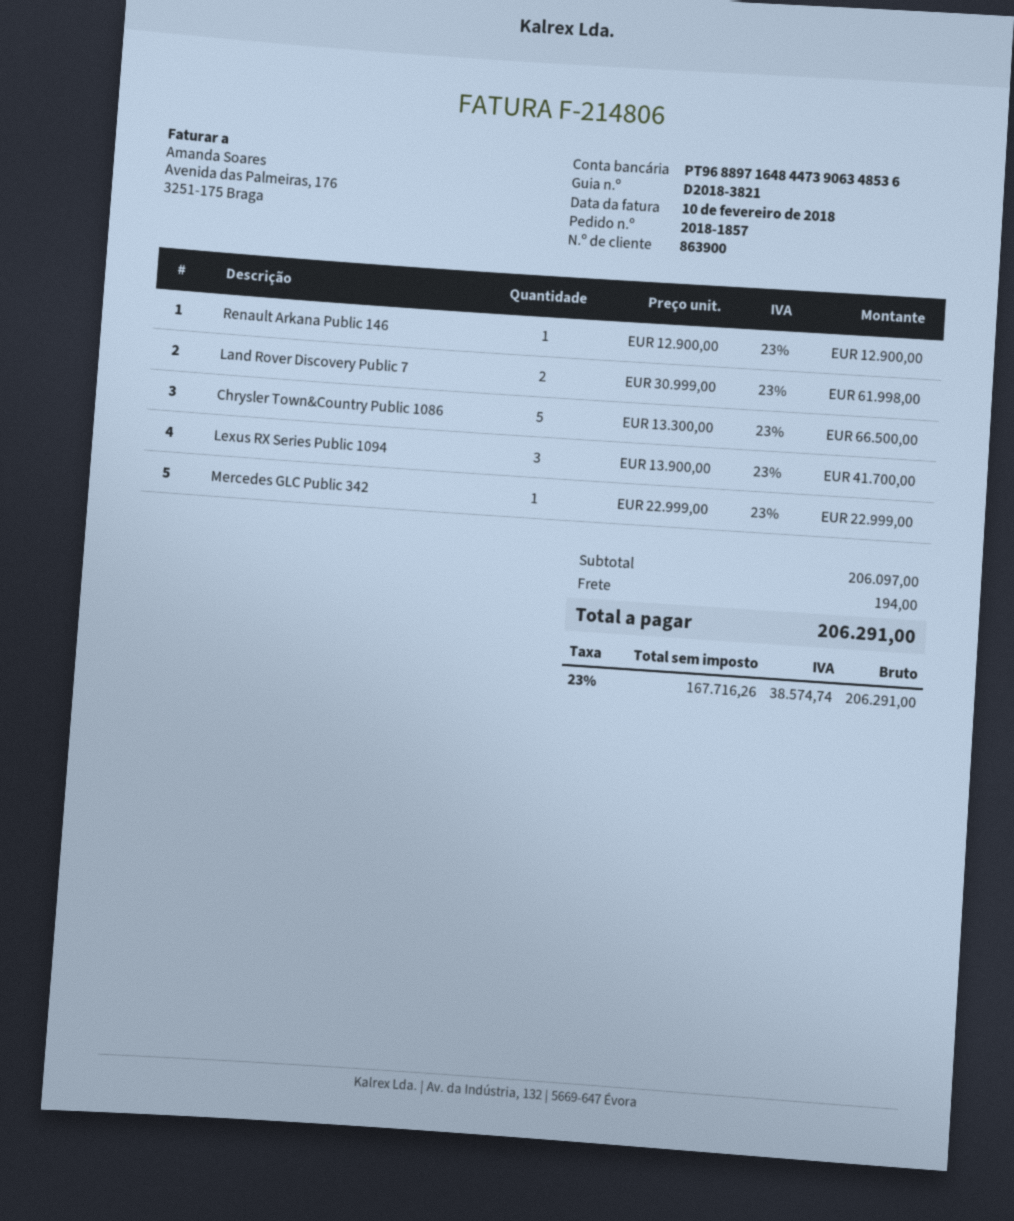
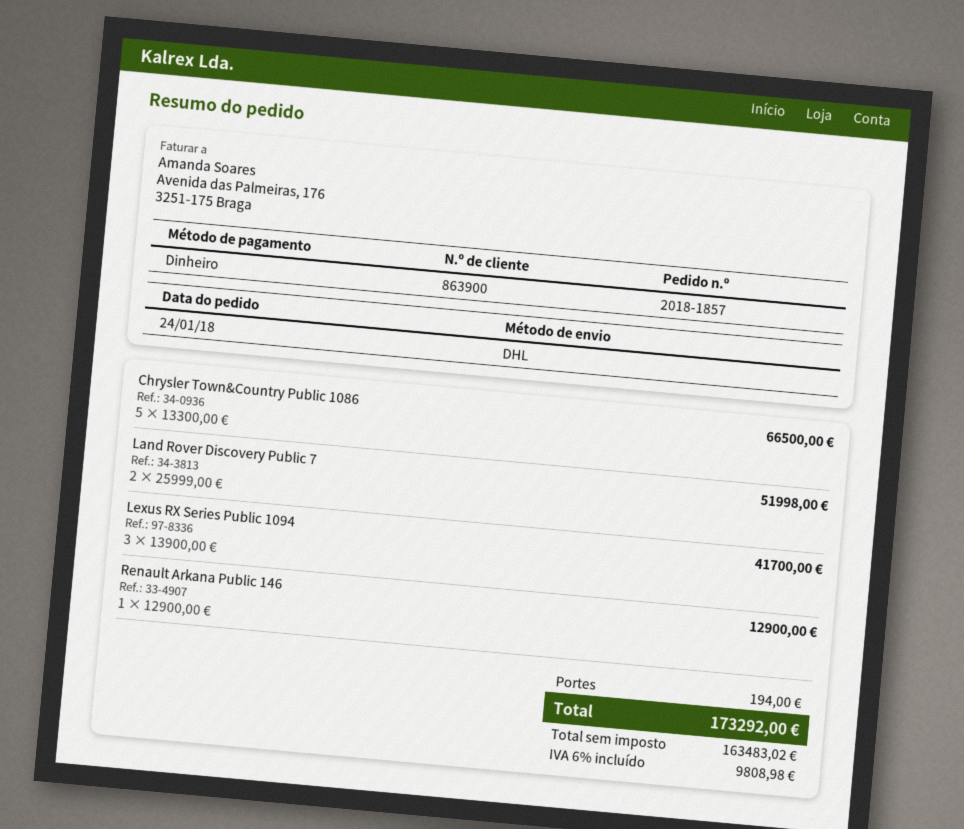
Land Rover Discovery Public 7: 2 x 30999.00 = 61998.00 -> 2 x 25999.00 = 51998.00
Mercedes GLC Public 342: 1 x 22999.00 = 22999.00 -> none
net: 167716.26 -> 163483.02
tax: 23% = 38574.74 -> 6% = 9808.98
total: 206291.00 -> 173292.00

